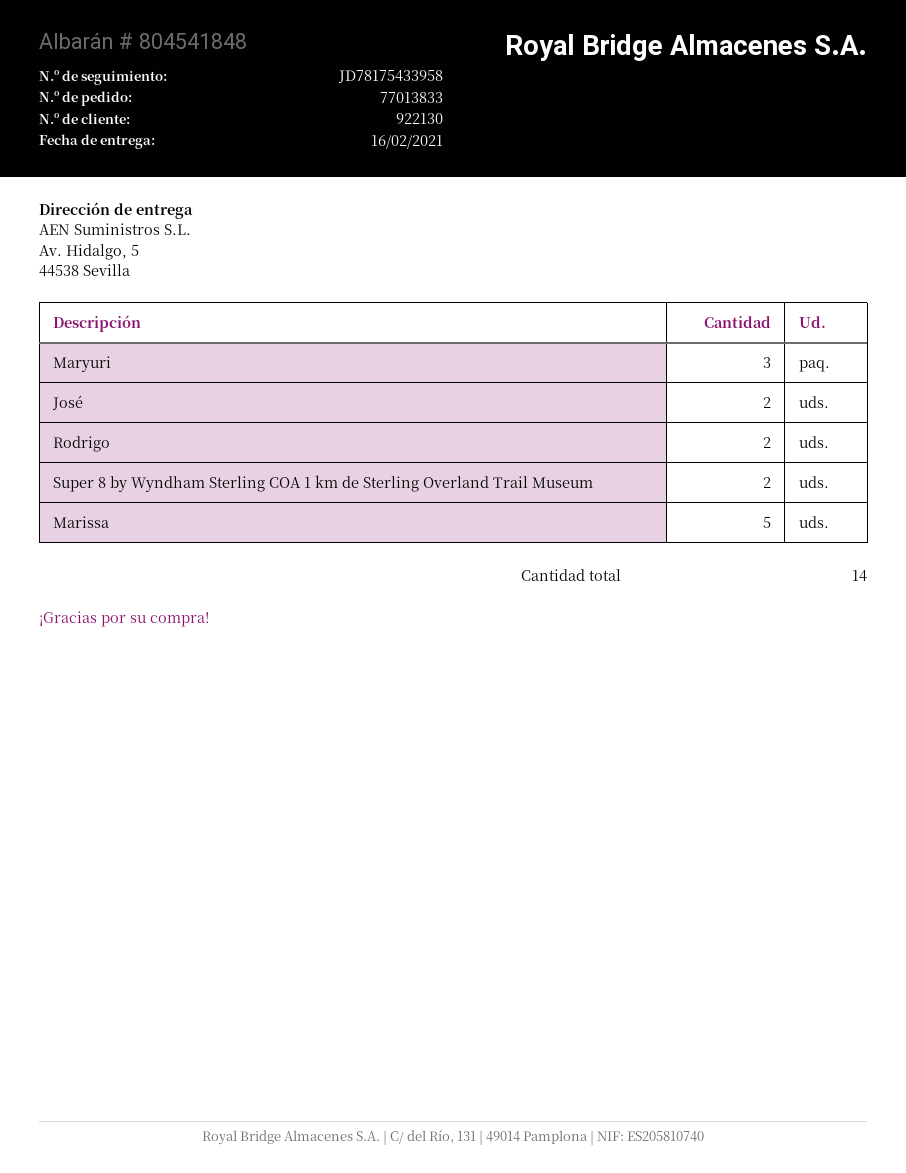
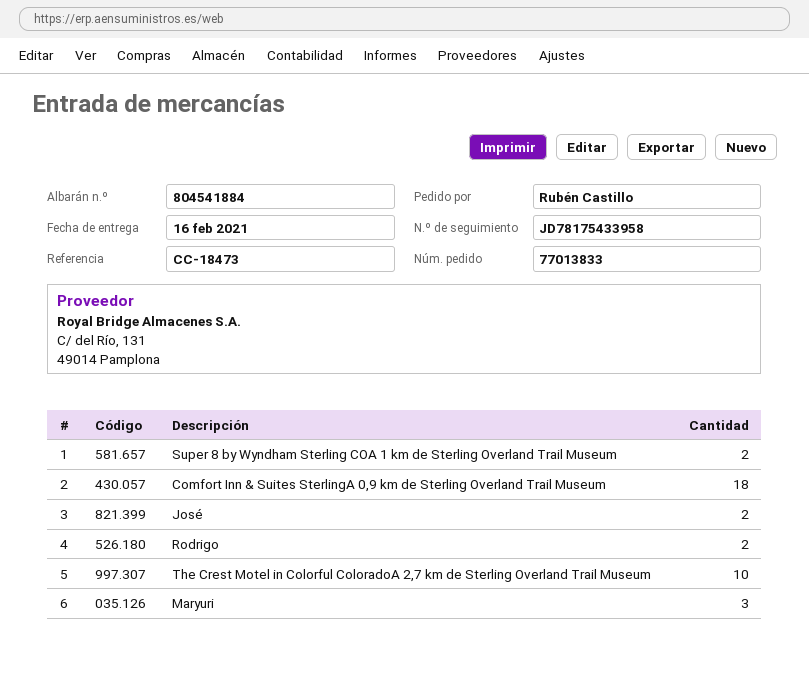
delivery note number: 804541848 -> 804541884
Marissa: 5 -> none
Comfort Inn & Suites SterlingA 0,9 km de Sterling Overland Trail Museum: none -> 18
The Crest Motel in Colorful ColoradoA 2,7 km de Sterling Overland Trail Museum: none -> 10

